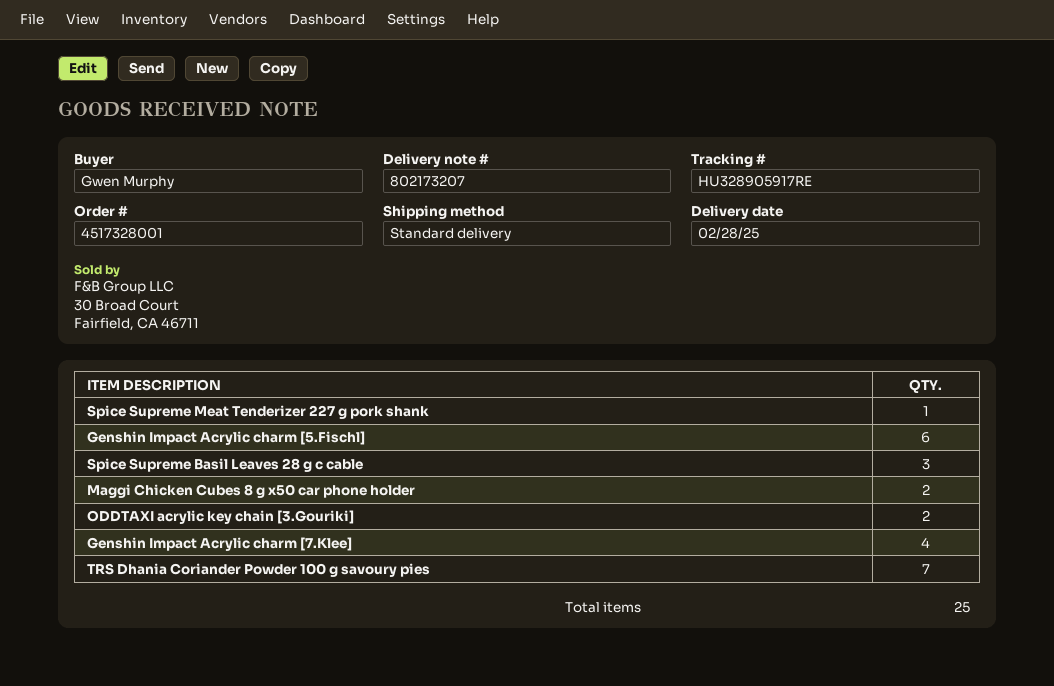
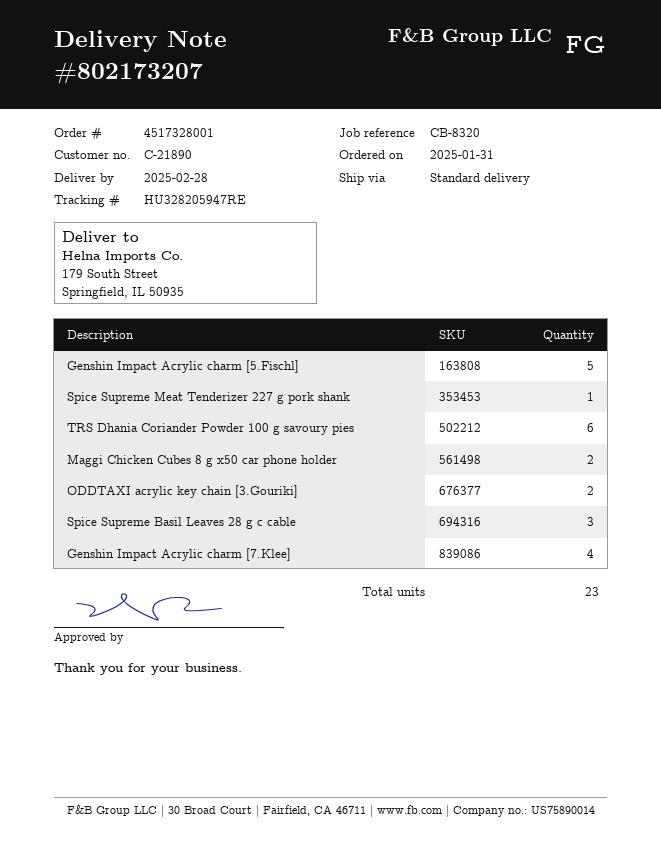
tracking number: HU328905917RE -> HU328205947RE
Genshin Impact Acrylic charm [5.Fischl]: 6 -> 5
TRS Dhania Coriander Powder 100 g savoury pies: 7 -> 6
total quantity: 25 -> 23

